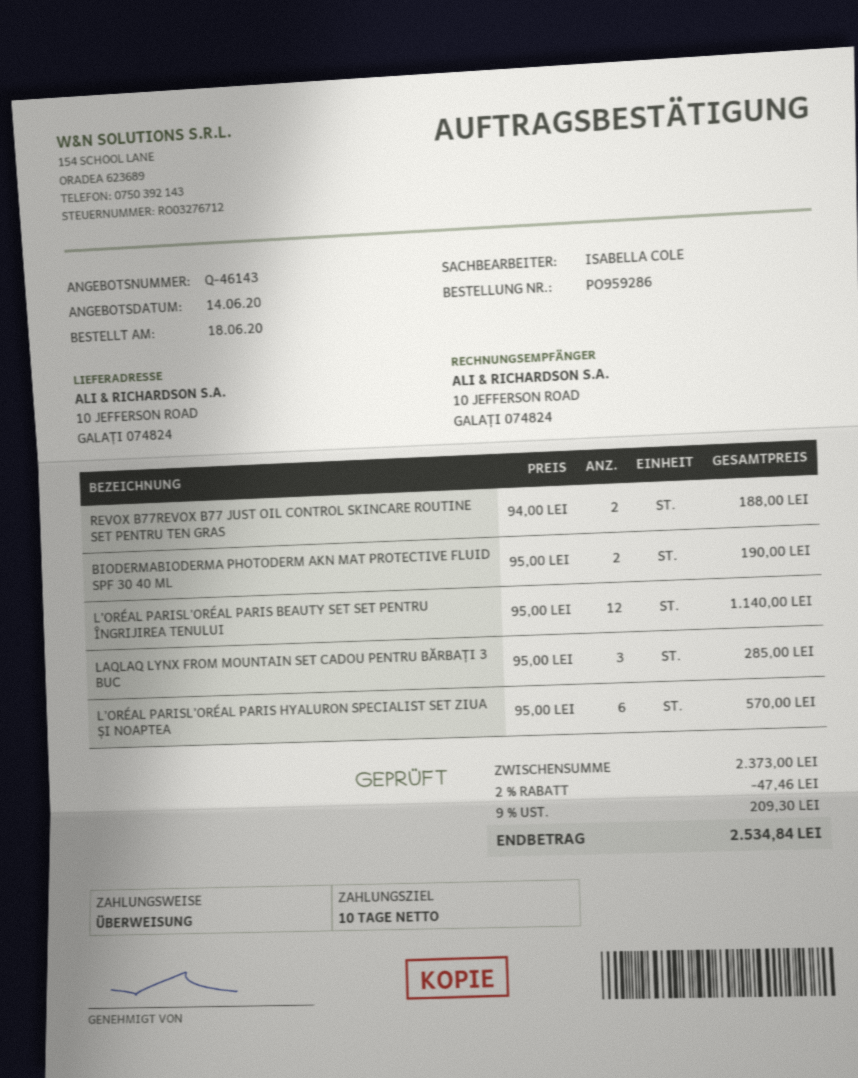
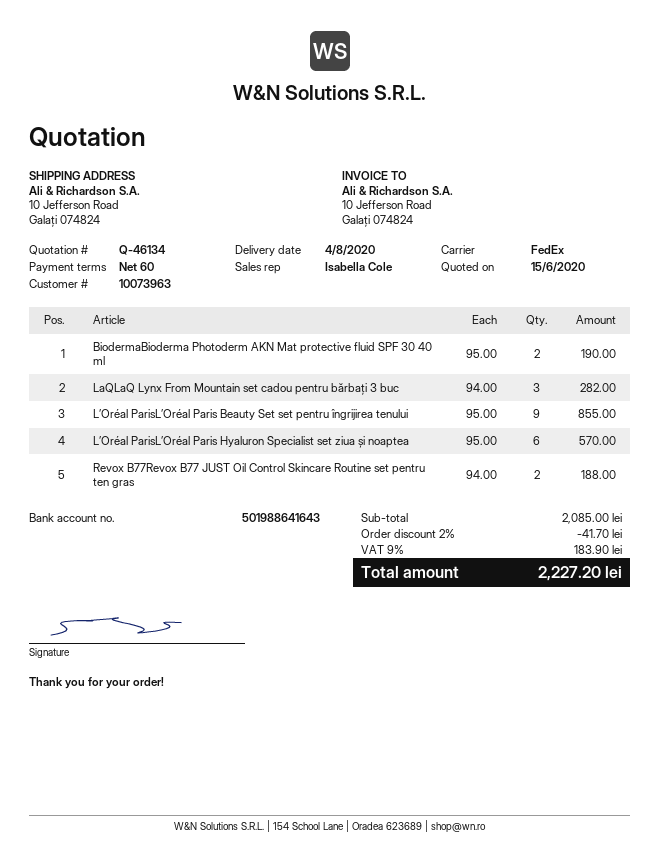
quote number: Q-46143 -> Q-46134
quote date: 2020-06-14 -> 2020-06-15
payment terms: 10 days -> 60 days
L’ORÉAL PARISL’ORÉAL PARIS BEAUTY SET SET PENTRU ÎNGRIJIREA TENULUI: 12 x 95.00 = 1140.00 -> 9 x 95.00 = 855.00
LAQLAQ LYNX FROM MOUNTAIN SET CADOU PENTRU BĂRBAȚI 3 BUC: 3 x 95.00 = 285.00 -> 3 x 94.00 = 282.00
subtotal: 2373.00 -> 2085.00
discount: 2% = 47.46 -> 2% = 41.70
tax: 9% = 209.30 -> 9% = 183.90
total: 2534.84 -> 2227.20

